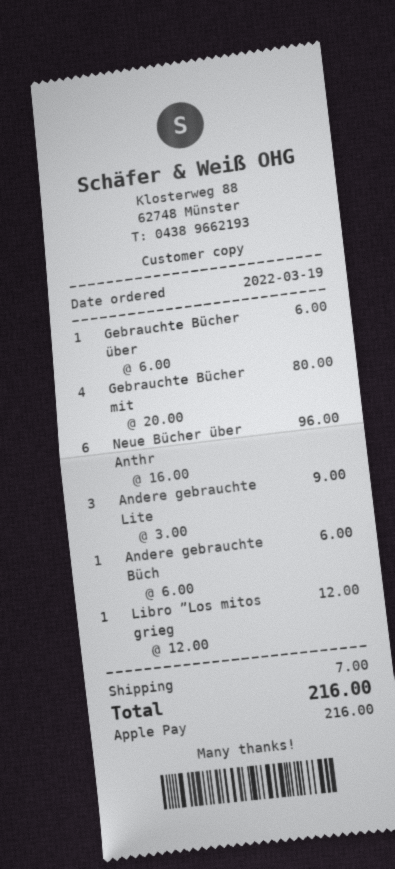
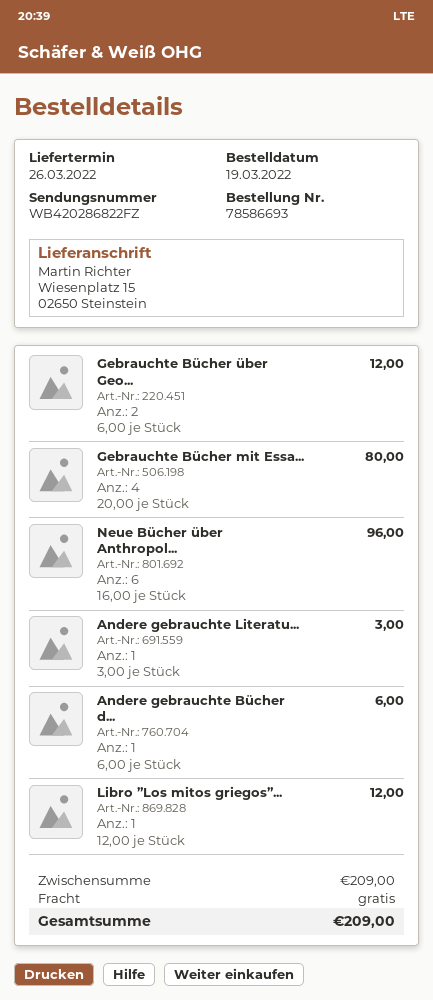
Gebrauchte Bücher über: 1 x 6.00 = 6.00 -> 2 x 6.00 = 12.00
Andere gebrauchte Lite: 3 x 3.00 = 9.00 -> 1 x 3.00 = 3.00
shipping: 7.00 -> 0.00
total: 216.00 -> 209.00

